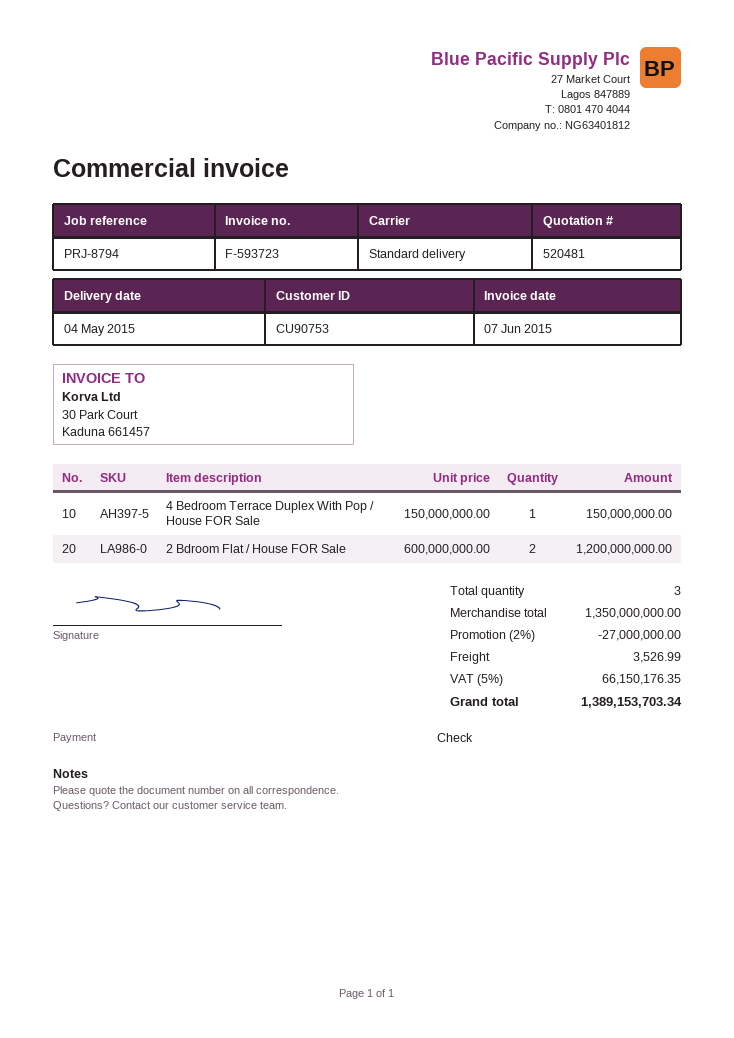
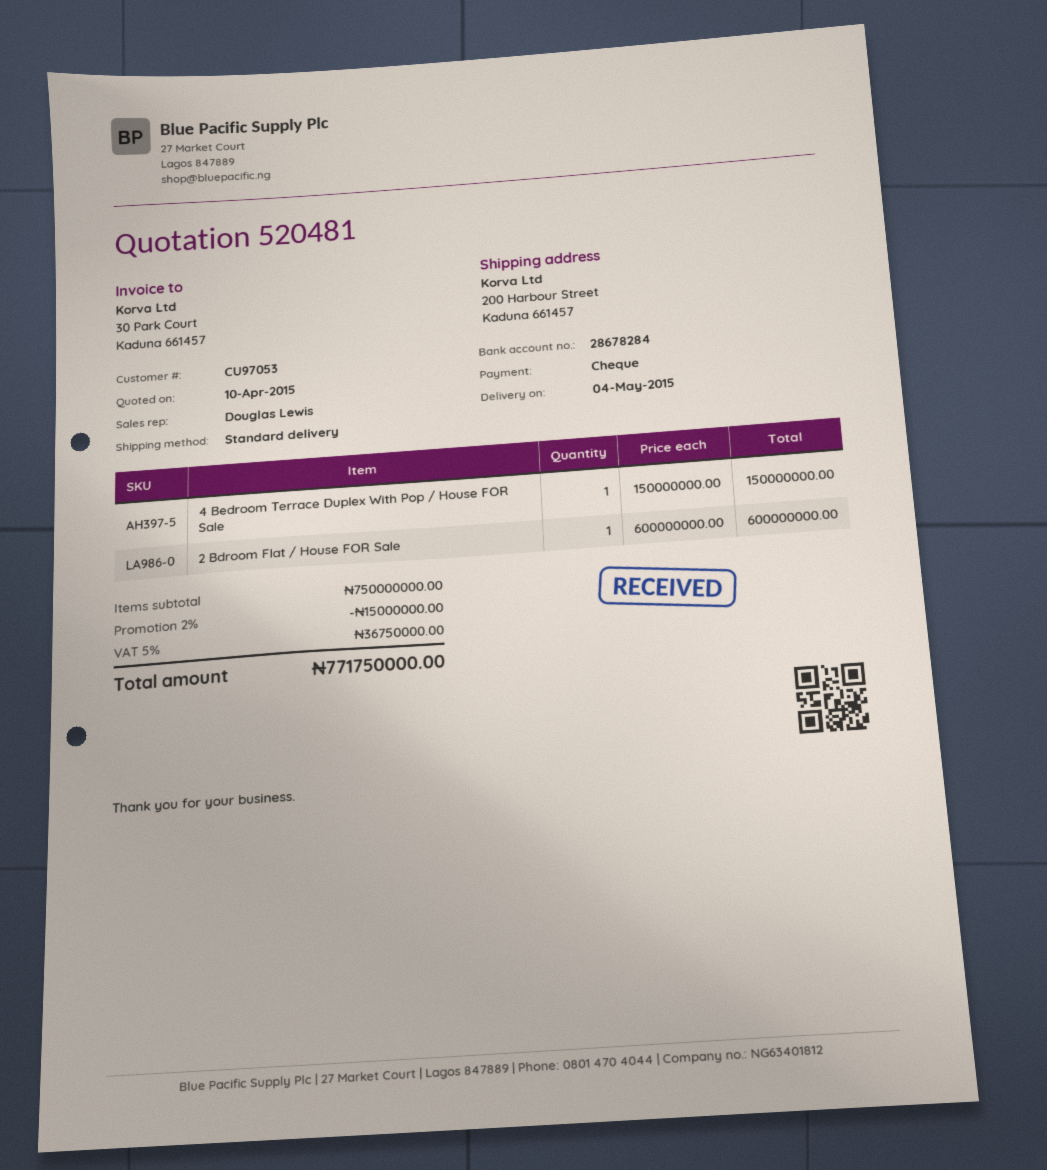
customer number: CU90753 -> CU97053
2 Bdroom Flat / House FOR Sale: 2 x 600000000.00 = 1200000000.00 -> 1 x 600000000.00 = 600000000.00
subtotal: 1350000000.00 -> 750000000.00
discount: 2% = 27000000.00 -> 2% = 15000000.00
shipping: 3526.99 -> none
tax: 5% = 66150176.35 -> 5% = 36750000.00
total: 1389153703.34 -> 771750000.00

